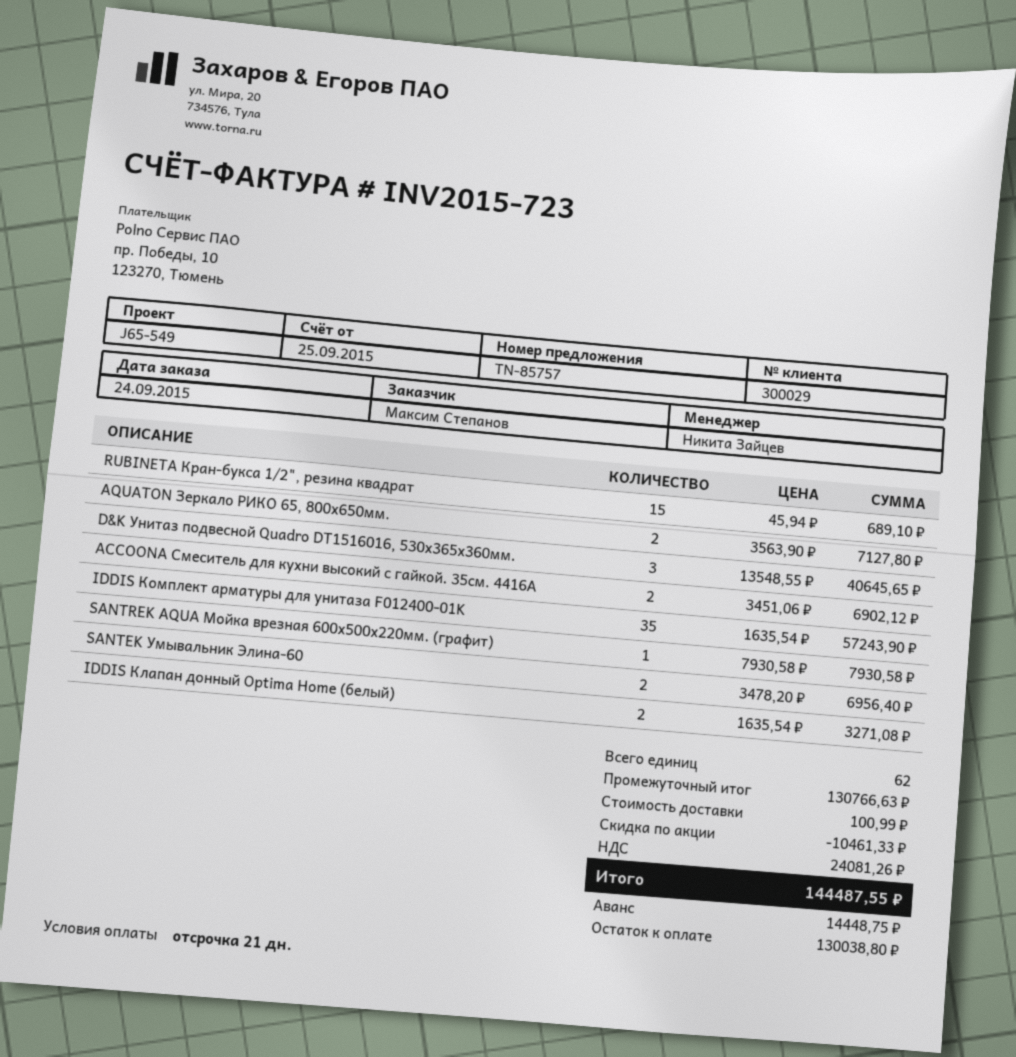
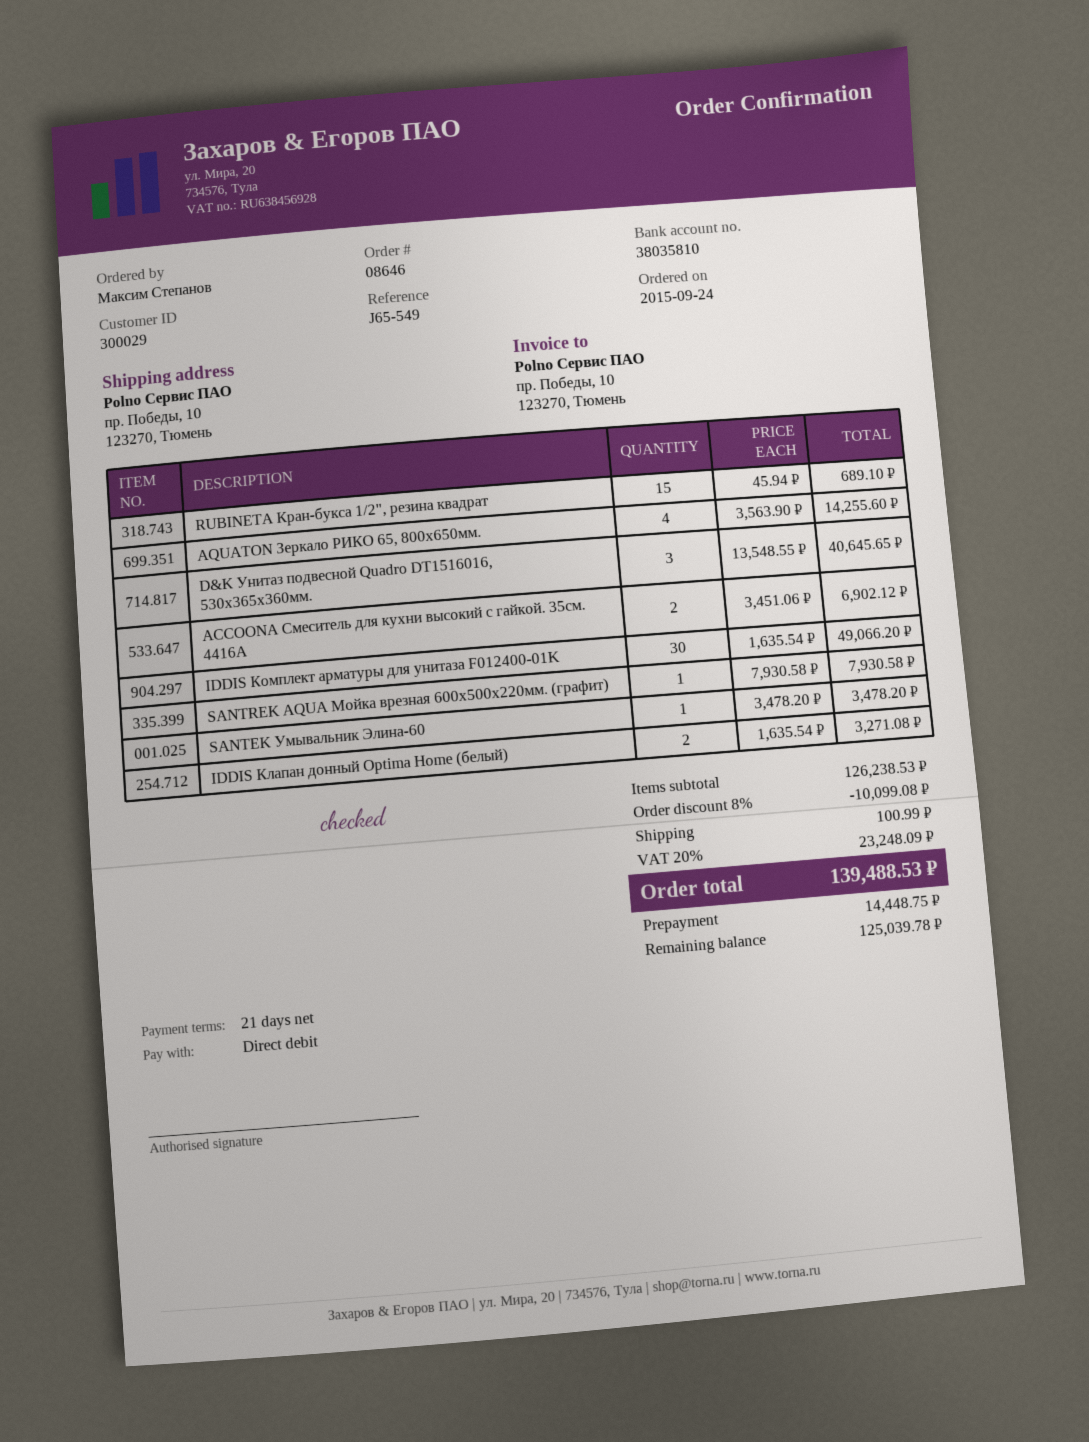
AQUATON Зеркало РИКО 65, 800х650мм.: 2 x 3563.90 = 7127.80 -> 4 x 3563.90 = 14255.60
IDDIS Комплект арматуры для унитаза F012400-01K: 35 x 1635.54 = 57243.90 -> 30 x 1635.54 = 49066.20
SANTEK Умывальник Элина-60: 2 x 3478.20 = 6956.40 -> 1 x 3478.20 = 3478.20
subtotal: 130766.63 -> 126238.53
discount: 10461.33 -> 10099.08
tax: 24081.26 -> 23248.09
total: 144487.55 -> 139488.53
balance: 130038.80 -> 125039.78

